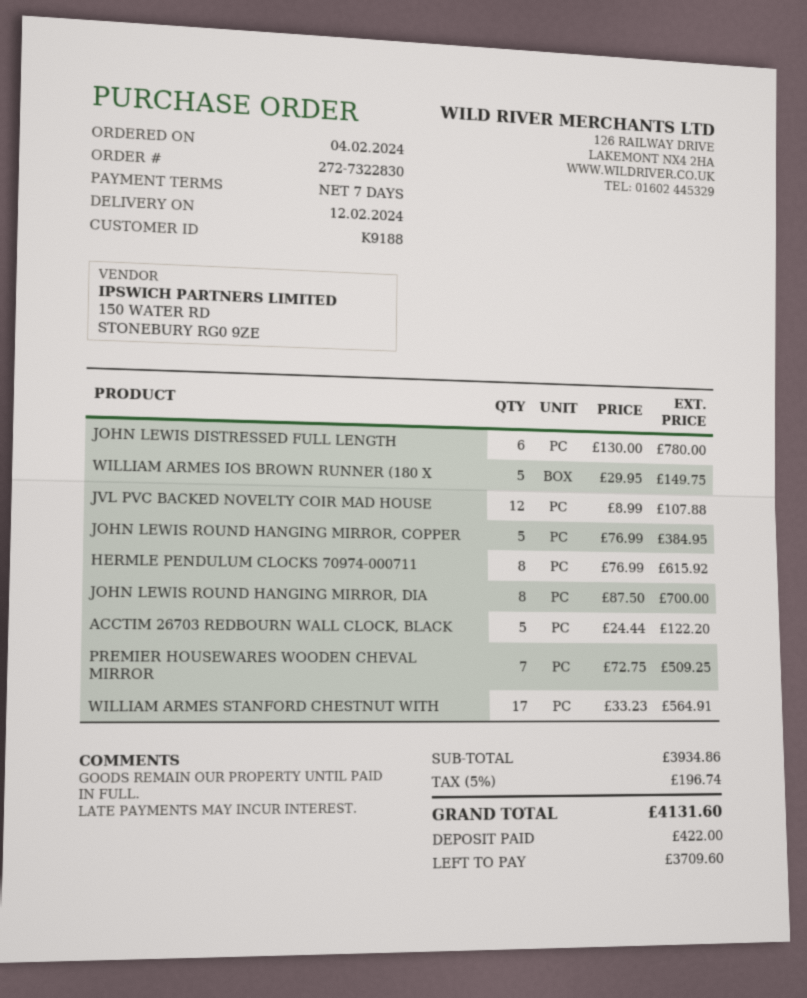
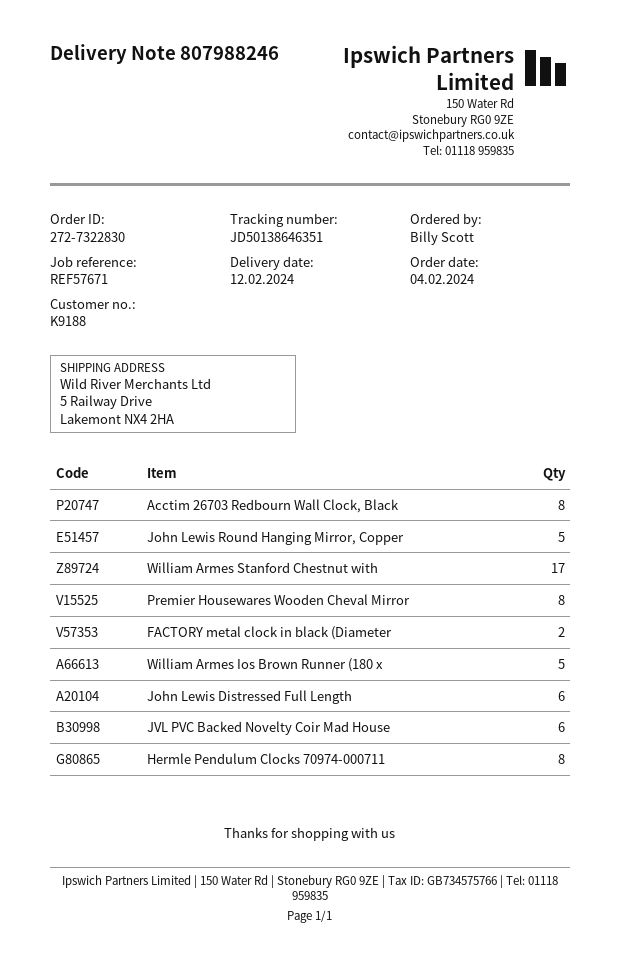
JVL PVC BACKED NOVELTY COIR MAD HOUSE: 12 -> 6
JOHN LEWIS ROUND HANGING MIRROR, DIA: 8 -> none
ACCTIM 26703 REDBOURN WALL CLOCK, BLACK: 5 -> 8
PREMIER HOUSEWARES WOODEN CHEVAL MIRROR: 7 -> 8
FACTORY metal clock in black (Diameter: none -> 2

